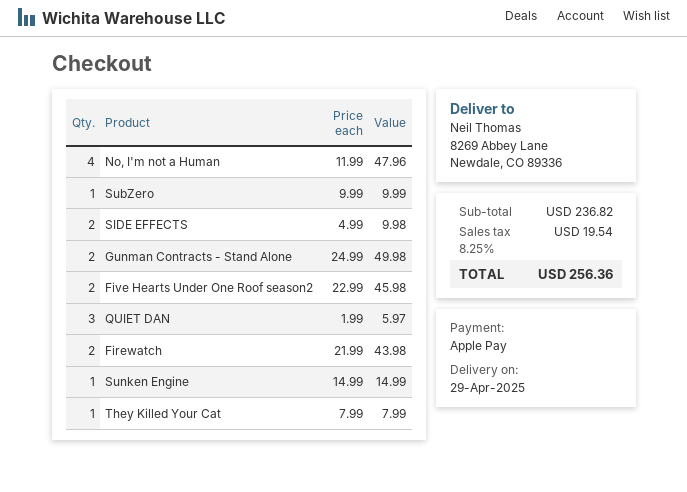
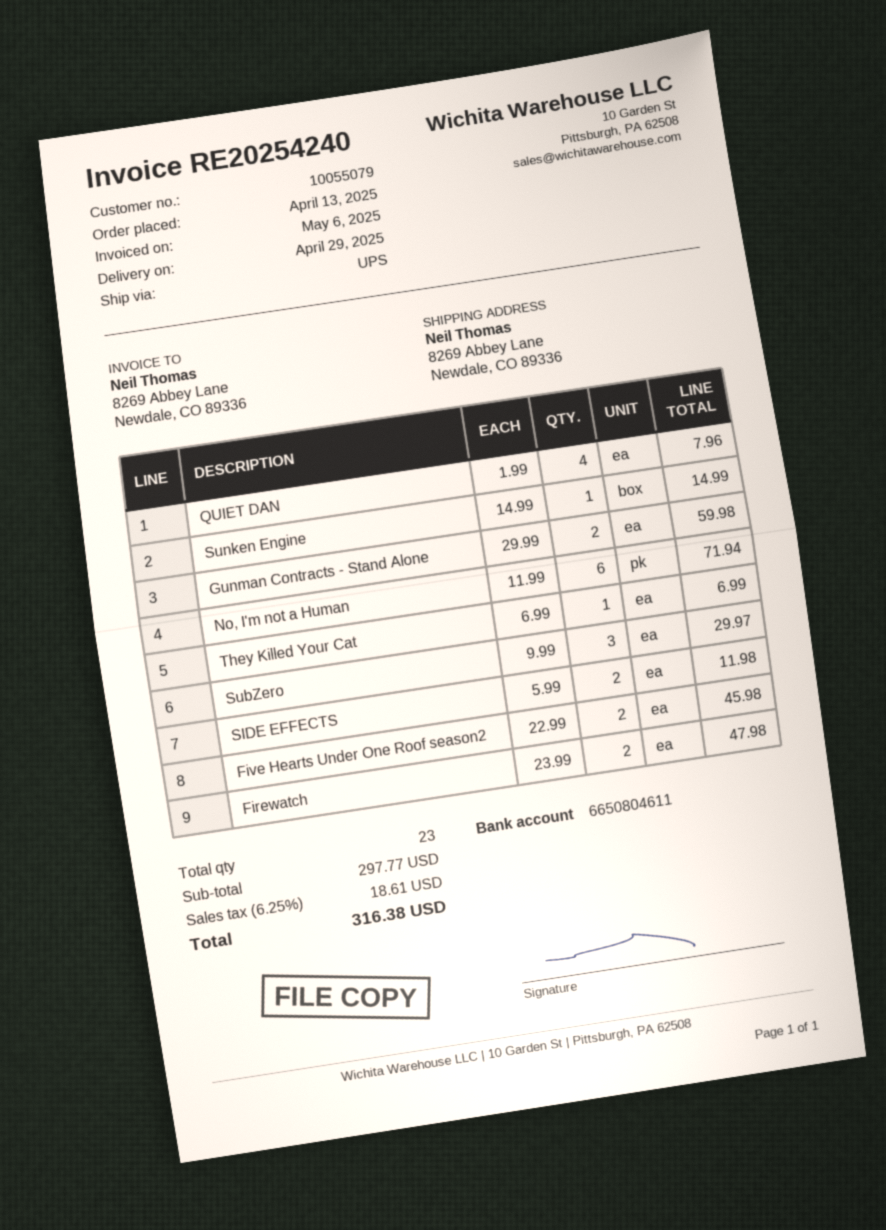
No, I'm not a Human: 4 x 11.99 = 47.96 -> 6 x 11.99 = 71.94
SubZero: 1 x 9.99 = 9.99 -> 3 x 9.99 = 29.97
SIDE EFFECTS: 2 x 4.99 = 9.98 -> 2 x 5.99 = 11.98
Gunman Contracts - Stand Alone: 2 x 24.99 = 49.98 -> 2 x 29.99 = 59.98
QUIET DAN: 3 x 1.99 = 5.97 -> 4 x 1.99 = 7.96
Firewatch: 2 x 21.99 = 43.98 -> 2 x 23.99 = 47.98
They Killed Your Cat: 1 x 7.99 = 7.99 -> 1 x 6.99 = 6.99
subtotal: 236.82 -> 297.77
tax: 8.25% = 19.54 -> 6.25% = 18.61
total: 256.36 -> 316.38

